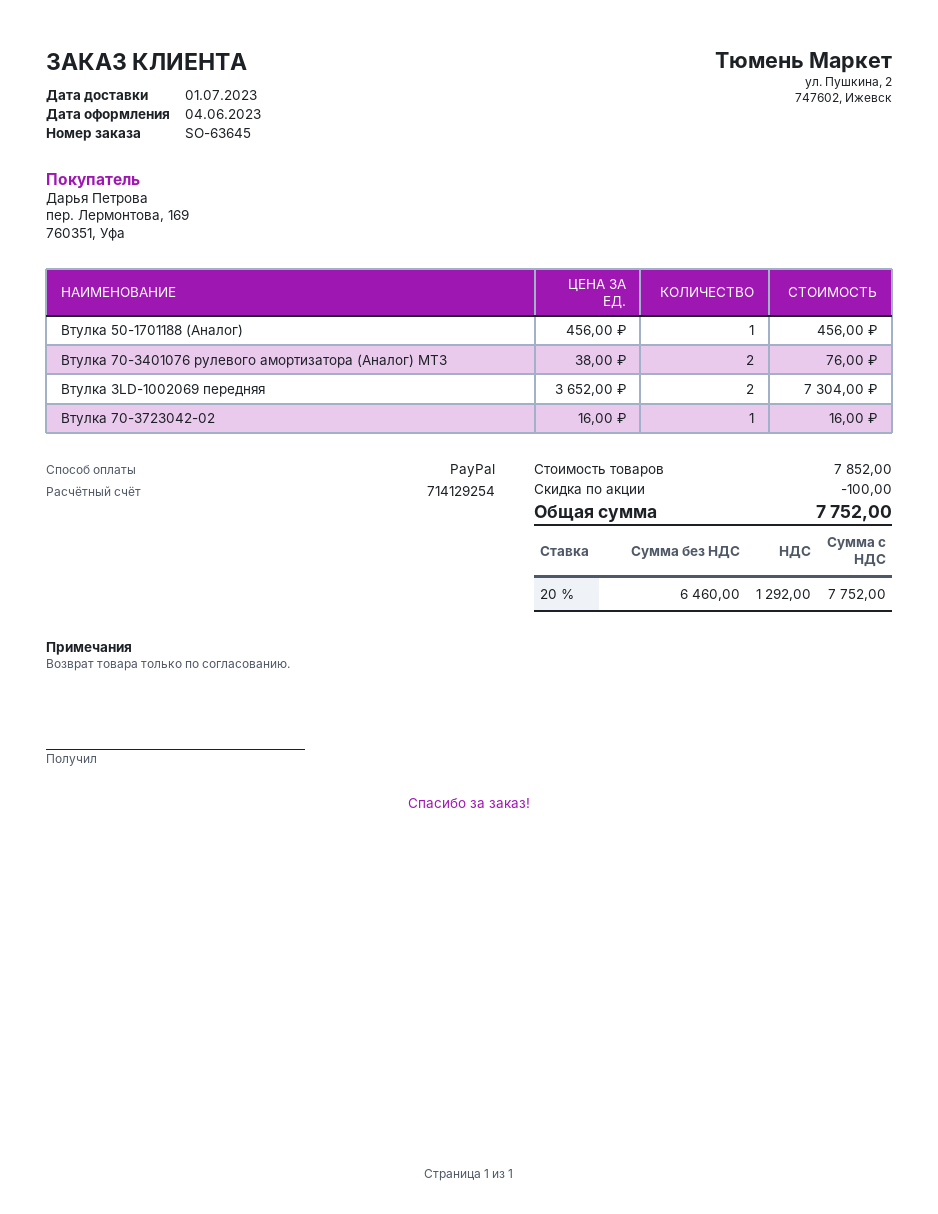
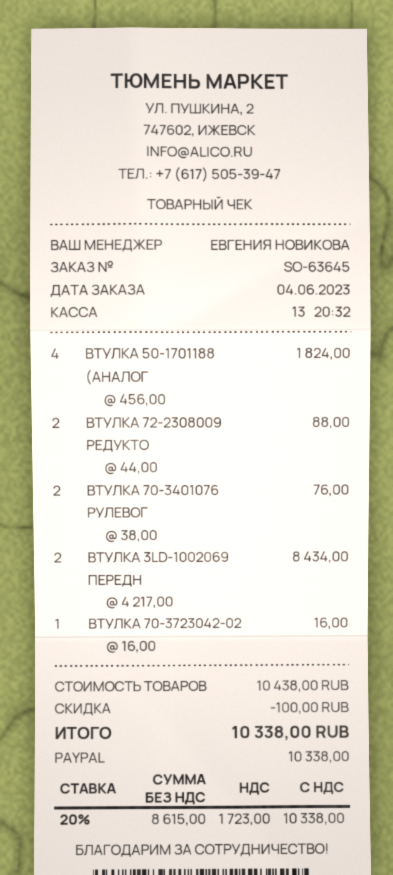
Втулка 50-1701188 (Аналог): 1 x 456.00 = 456.00 -> 4 x 456.00 = 1824.00
Втулка 3LD-1002069 передняя: 2 x 3652.00 = 7304.00 -> 2 x 4217.00 = 8434.00
ВТУЛКА 72-2308009 РЕДУКТО: none -> 2 x 44.00 = 88.00
subtotal: 7852.00 -> 10438.00
net: 6460.00 -> 8615.00
tax: 20% = 1292.00 -> 20% = 1723.00
total: 7752.00 -> 10338.00

